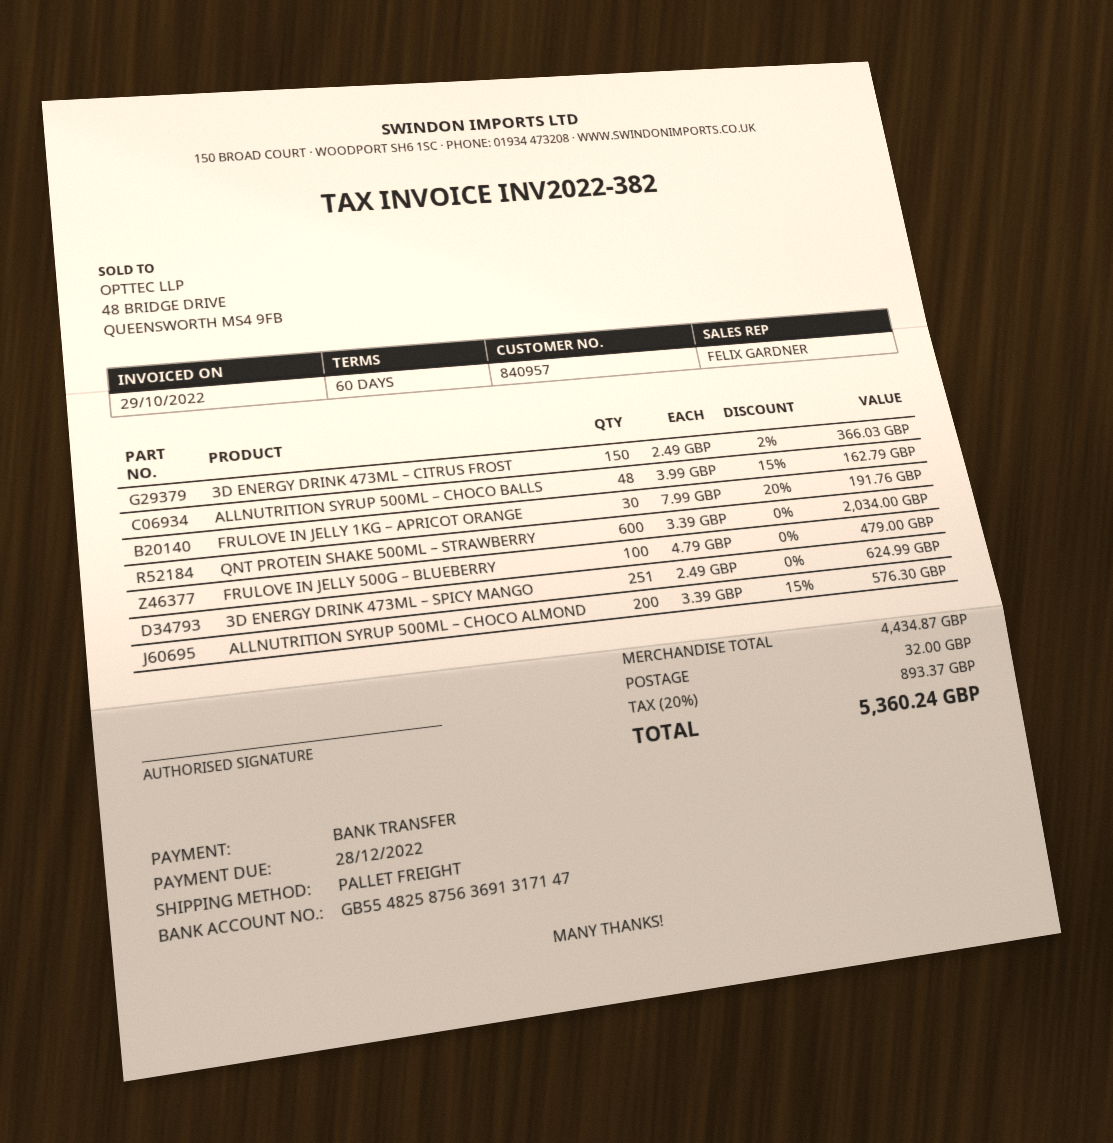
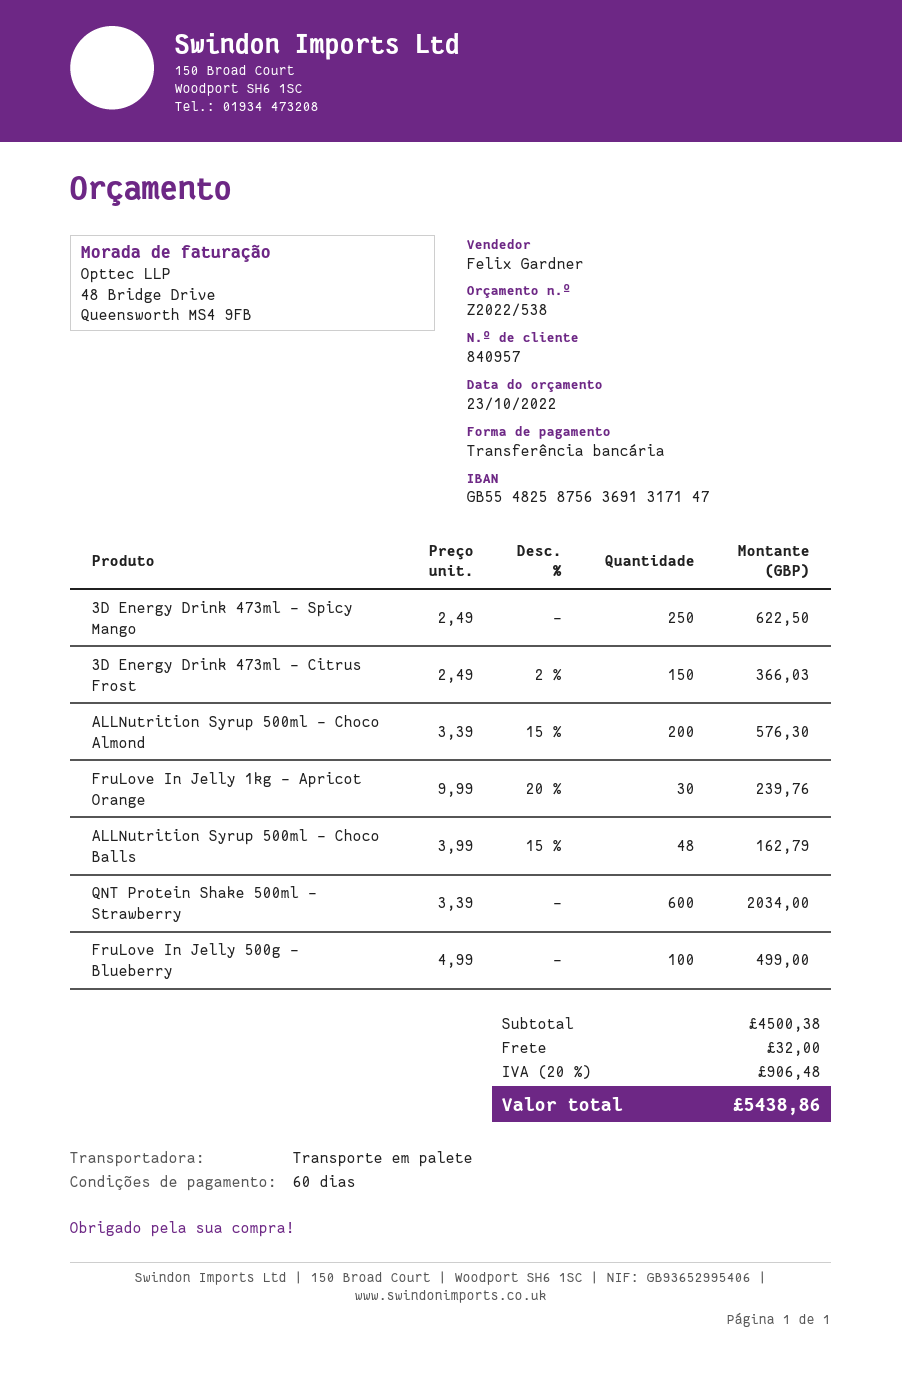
FRULOVE IN JELLY 1KG – APRICOT ORANGE: 30 x 7.99 - 20% = 191.76 -> 30 x 9.99 - 20% = 239.76
FRULOVE IN JELLY 500G – BLUEBERRY: 100 x 4.79 = 479.00 -> 100 x 4.99 = 499.00
3D ENERGY DRINK 473ML – SPICY MANGO: 251 x 2.49 = 624.99 -> 250 x 2.49 = 622.50
subtotal: 4434.87 -> 4500.38
tax: 20% = 893.37 -> 20% = 906.48
total: 5360.24 -> 5438.86

